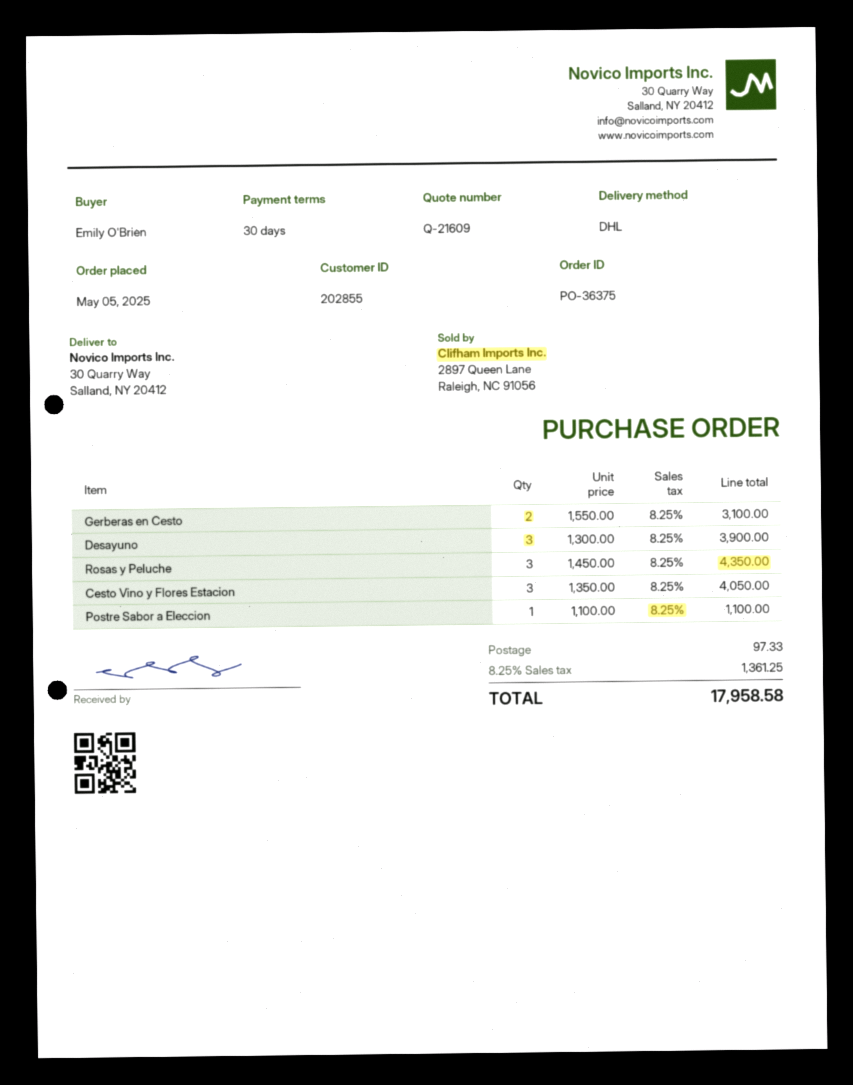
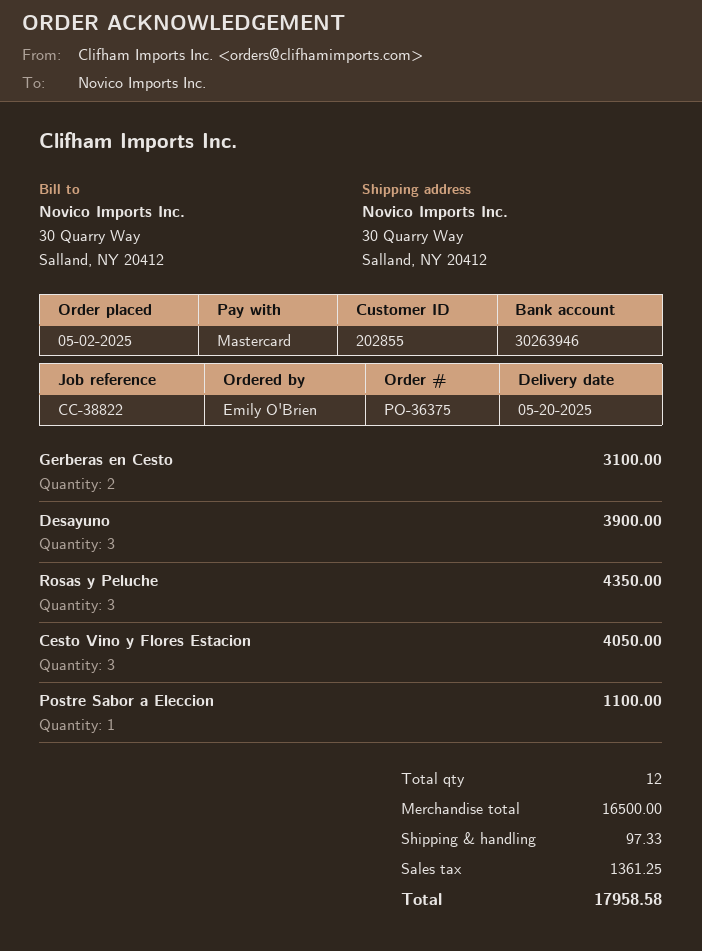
order date: 2025-05-05 -> 2025-05-02

